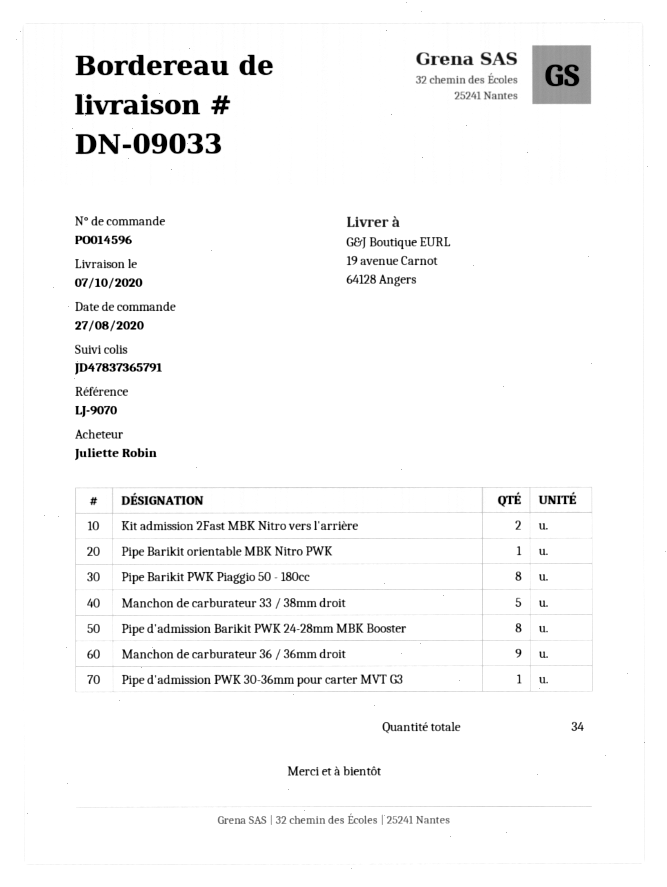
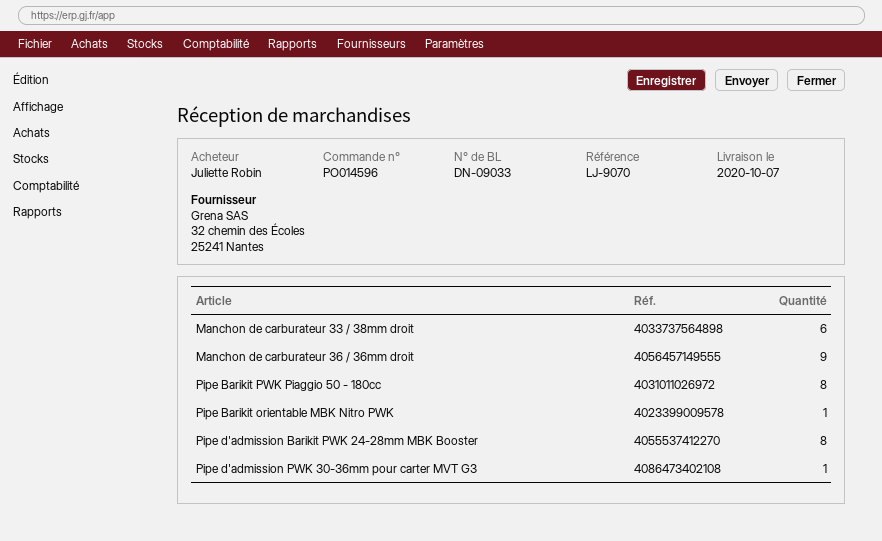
Kit admission 2Fast MBK Nitro vers l'arrière: 2 -> none
Manchon de carburateur 33 / 38mm droit: 5 -> 6

